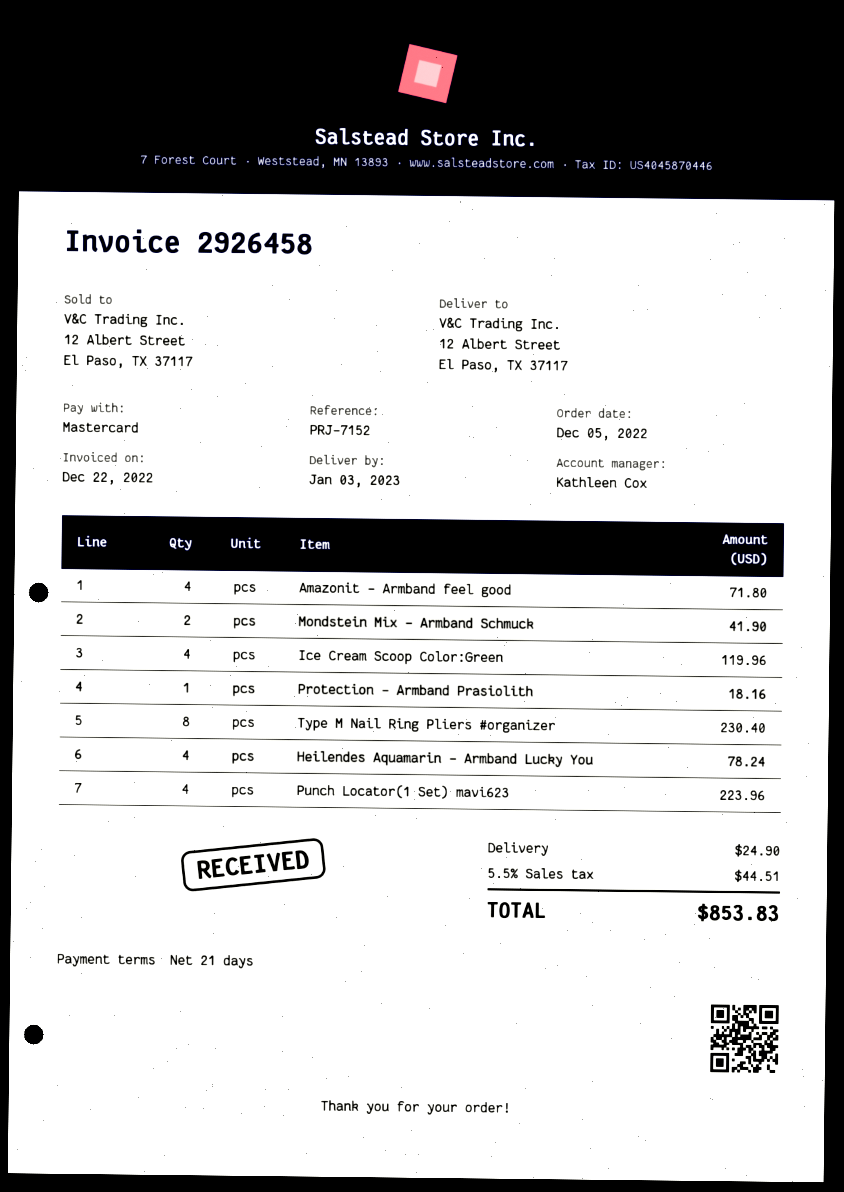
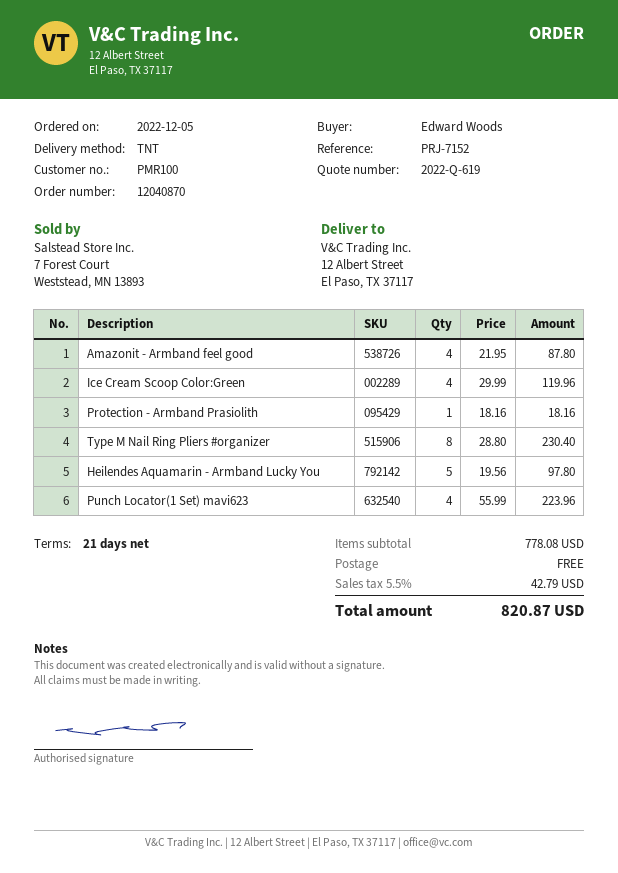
Amazonit - Armband feel good: 4 for 71.80 -> 4 for 87.80
Mondstein Mix - Armband Schmuck: 2 for 41.90 -> none
Heilendes Aquamarin - Armband Lucky You: 4 for 78.24 -> 5 for 97.80
shipping: 24.90 -> 0.00
tax: 5.5% = 44.51 -> 5.5% = 42.79
total: 853.83 -> 820.87

